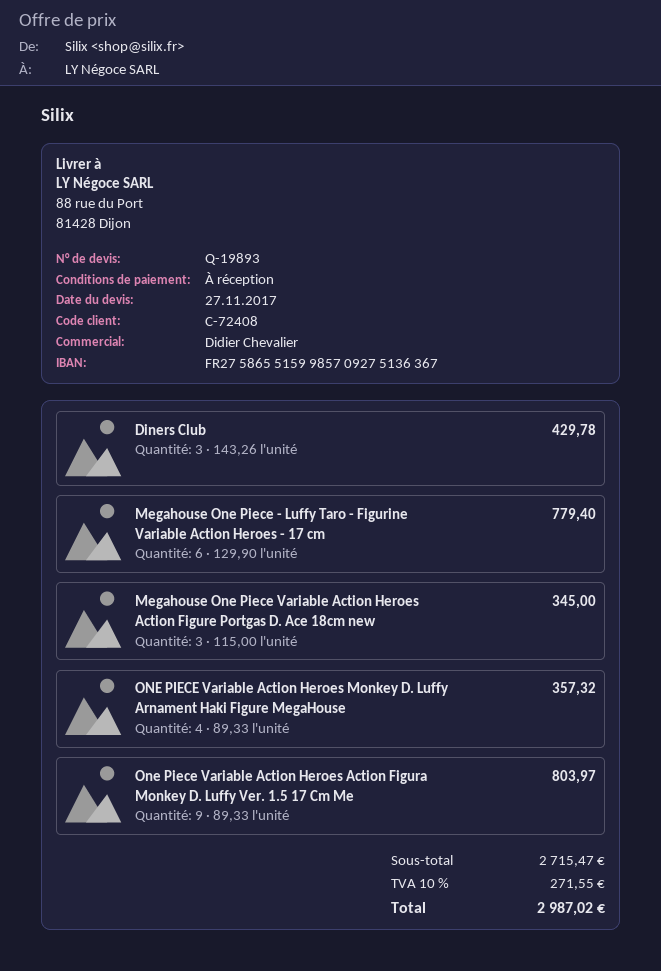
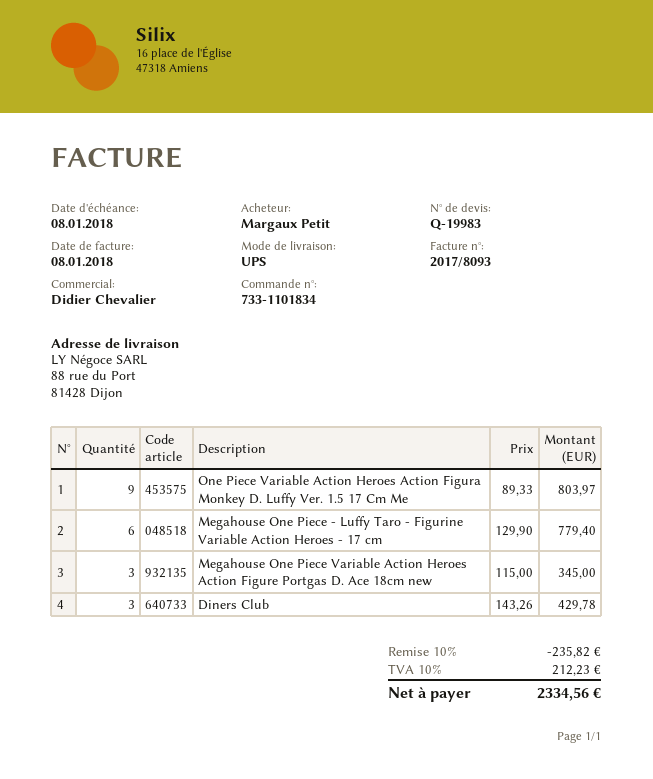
quote number: Q-19893 -> Q-19983
ONE PIECE Variable Action Heroes Monkey D. Luffy Arnament Haki Figure MegaHouse: 4 x 89.33 = 357.32 -> none
discount: none -> 10% = 235.82
tax: 10% = 271.55 -> 10% = 212.23
total: 2987.02 -> 2334.56

